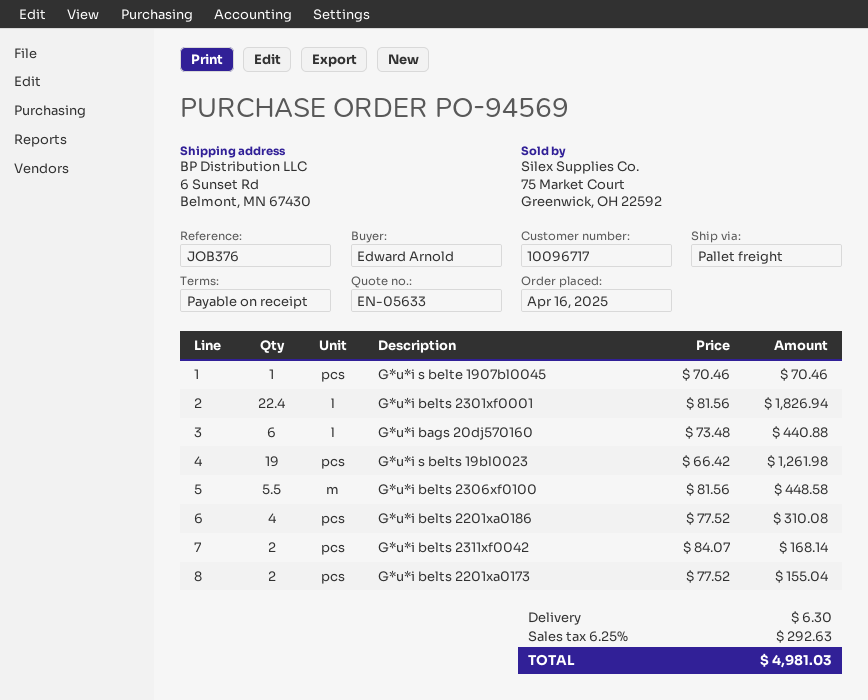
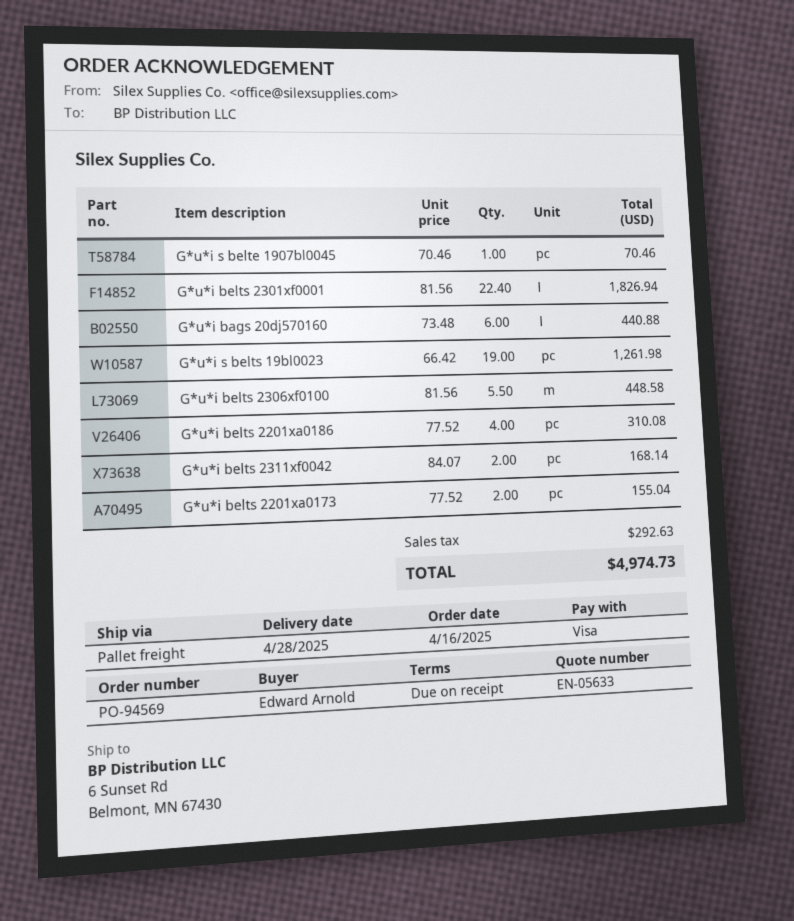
shipping: 6.30 -> none
total: 4981.03 -> 4974.73

